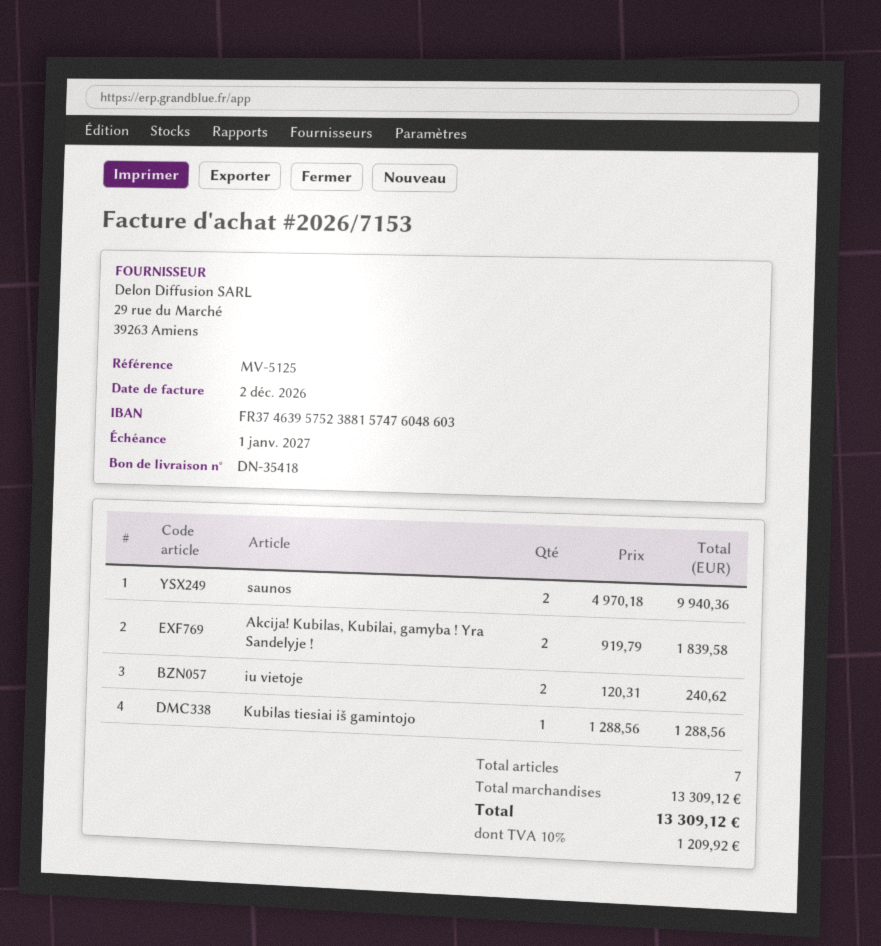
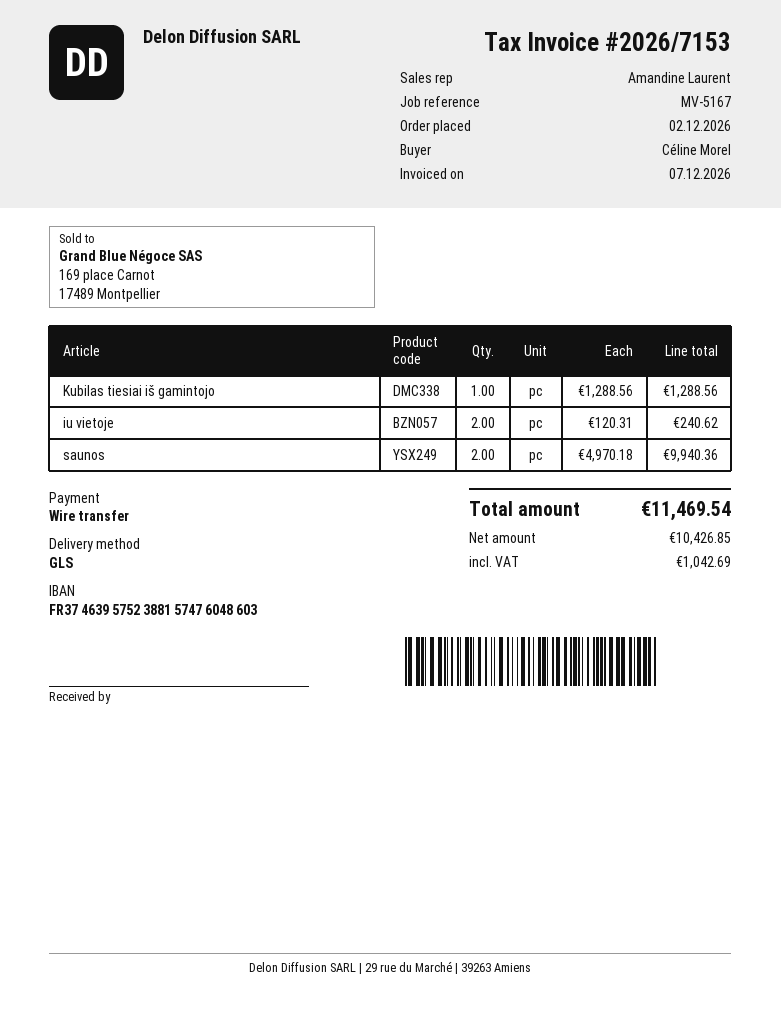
invoice date: 2026-12-02 -> 2026-12-07
reference: MV-5125 -> MV-5167
Akcija! Kubilas, Kubilai, gamyba ! Yra Sandelyje !: 2 x 919.79 = 1839.58 -> none
tax: 1209.92 -> 1042.69
total: 13309.12 -> 11469.54

